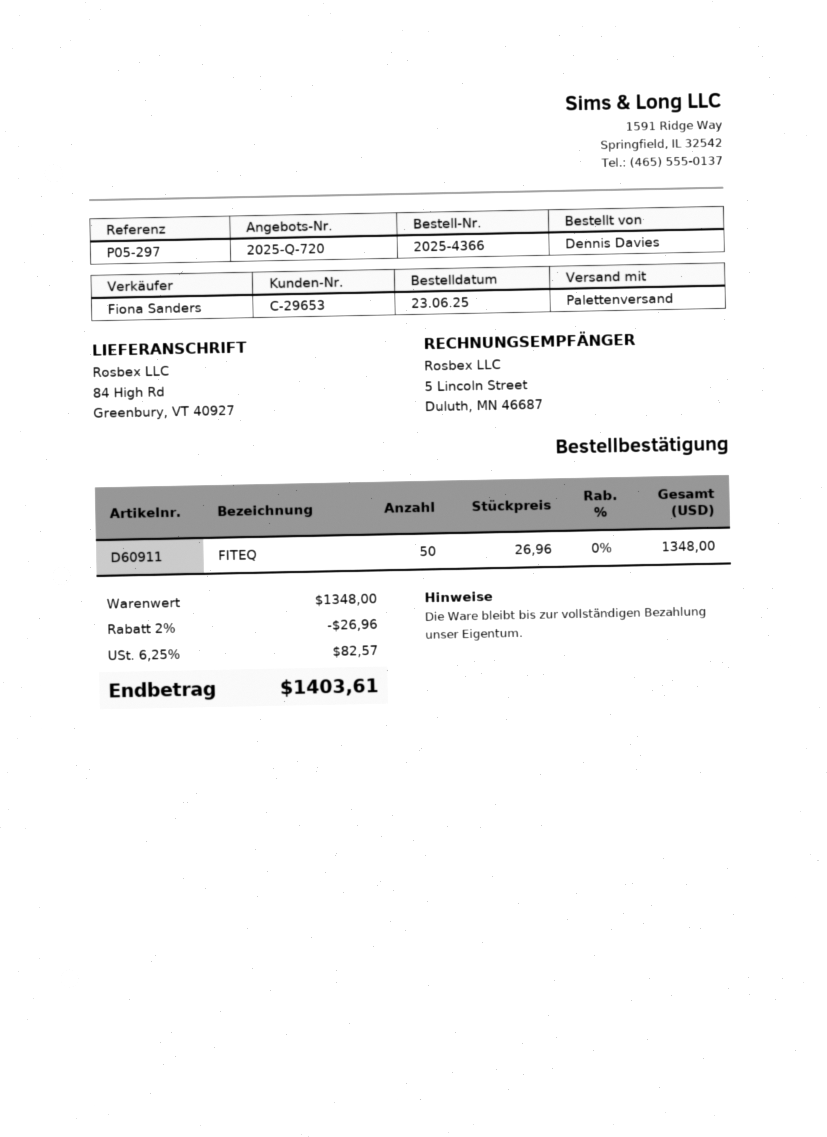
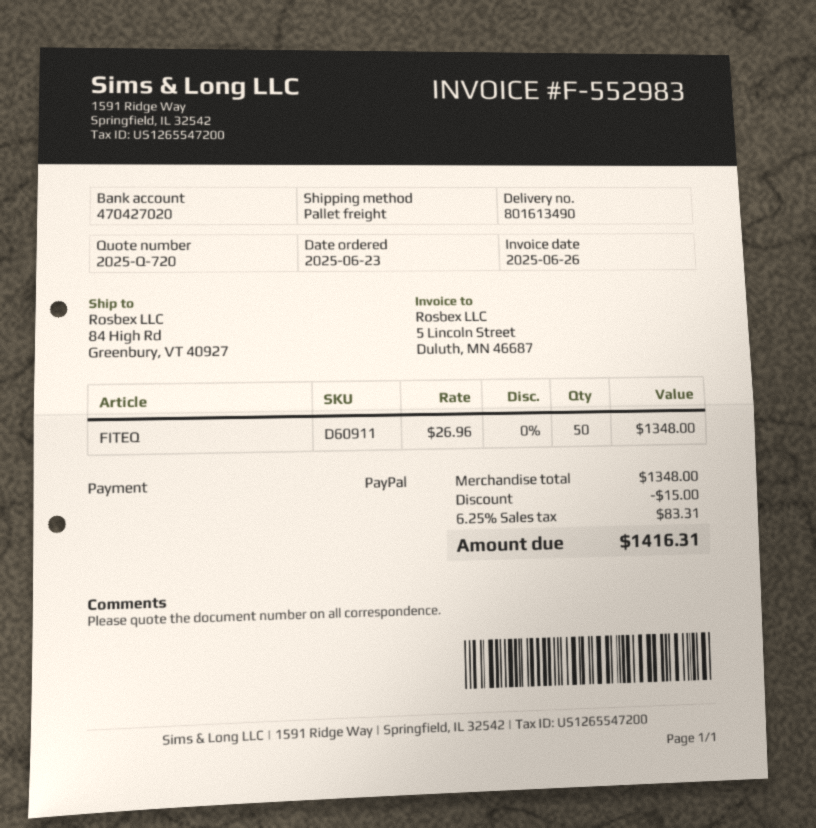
discount: 26.96 -> 15.00
tax: 6.25% = 82.57 -> 6.25% = 83.31
total: 1403.61 -> 1416.31

